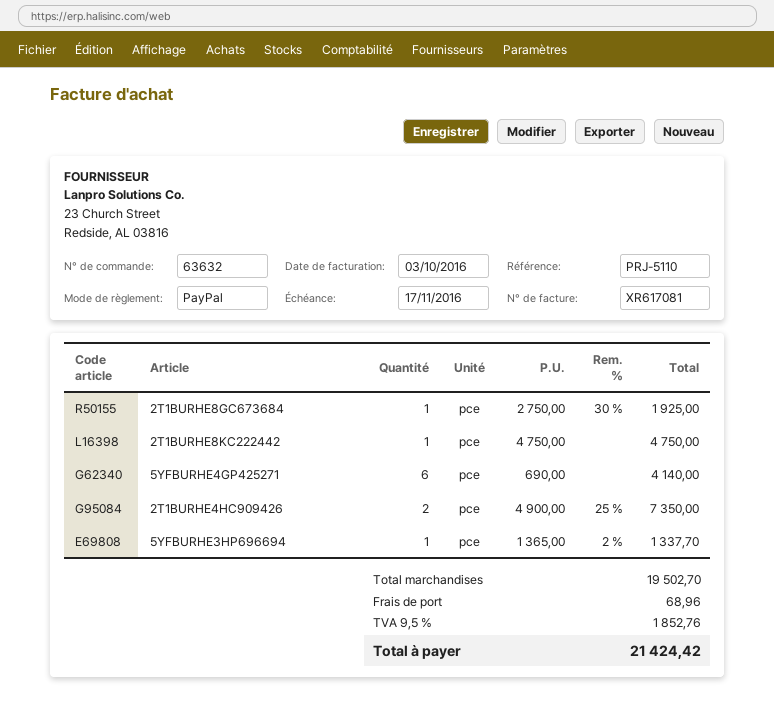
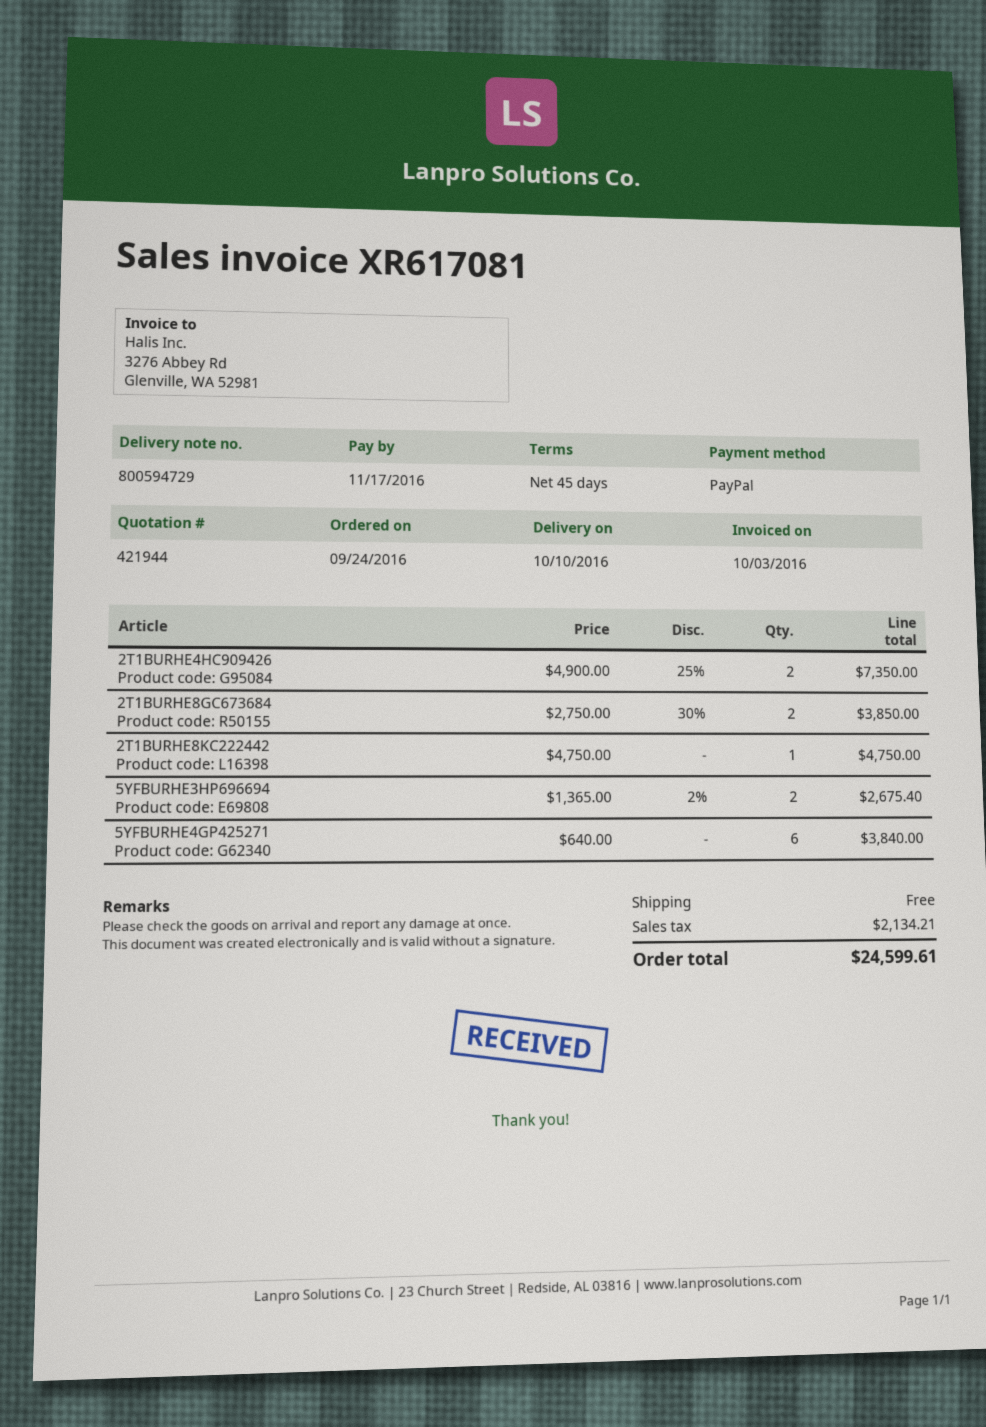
2T1BURHE8GC673684: 1 x 2750.00 - 30% = 1925.00 -> 2 x 2750.00 - 30% = 3850.00
5YFBURHE4GP425271: 6 x 690.00 = 4140.00 -> 6 x 640.00 = 3840.00
5YFBURHE3HP696694: 1 x 1365.00 - 2% = 1337.70 -> 2 x 1365.00 - 2% = 2675.40
shipping: 68.96 -> 0.00
tax: 1852.76 -> 2134.21
total: 21424.42 -> 24599.61

